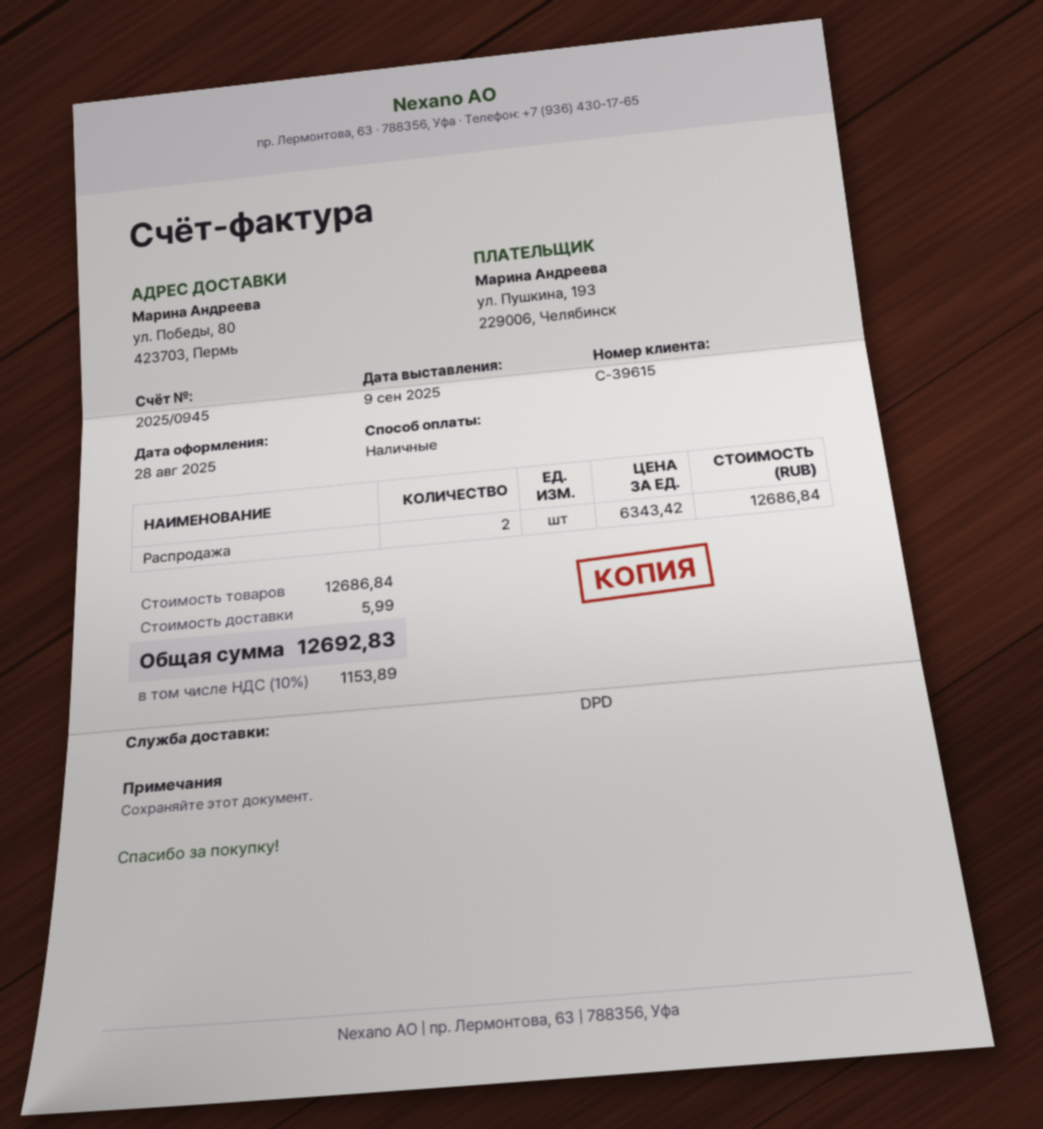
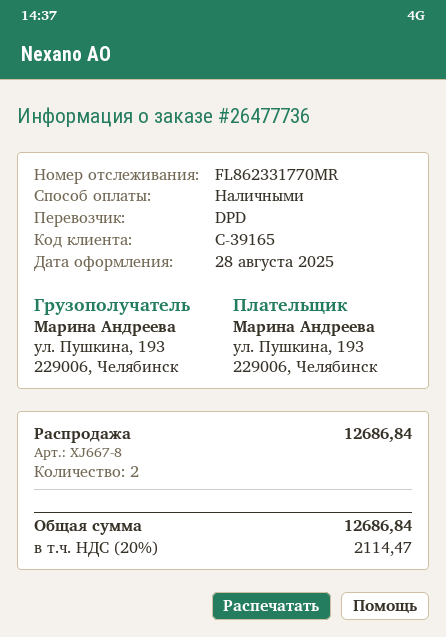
customer number: C-39615 -> C-39165
ship to: ул. Победы, 80, 423703, Пермь -> ул. Пушкина, 193, 229006, Челябинск
shipping: 5.99 -> none
tax: 10% = 1153.89 -> 20% = 2114.47
total: 12692.83 -> 12686.84

